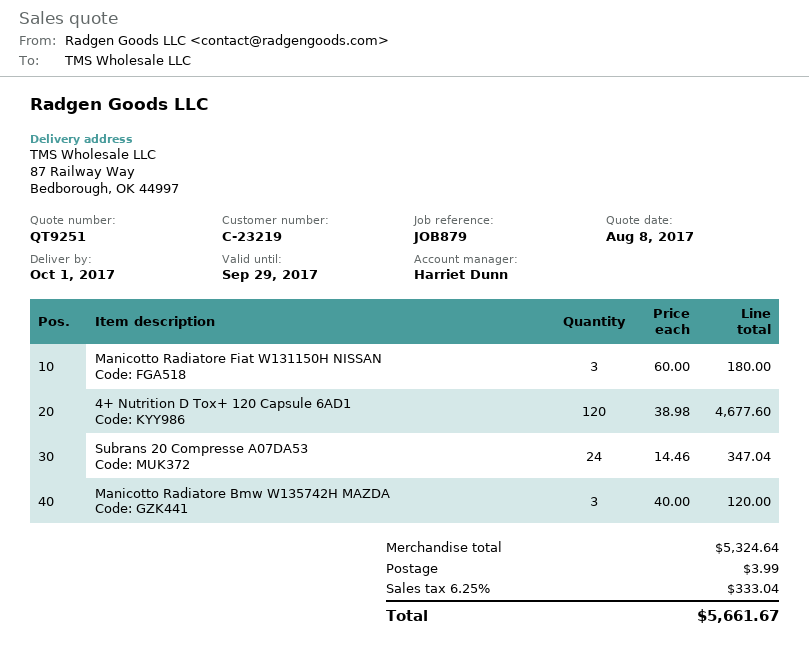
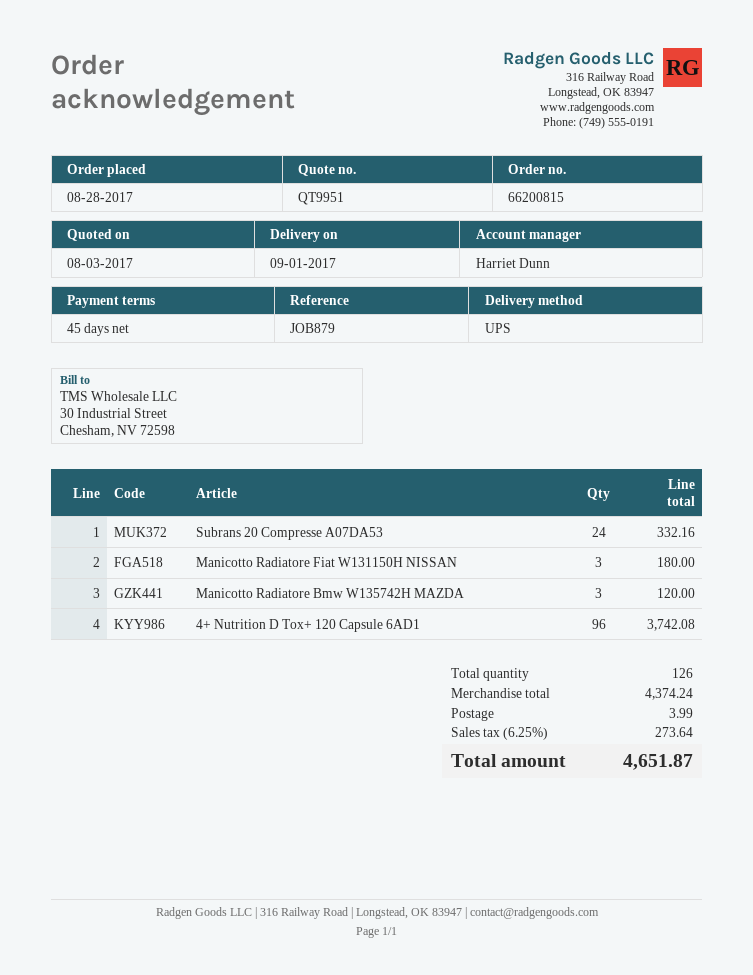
quote number: QT9251 -> QT9951
quote date: 2017-08-08 -> 2017-08-03
delivery date: 2017-10-01 -> 2017-09-01
4+ Nutrition D Tox+ 120 Capsule 6AD1: 120 for 4677.60 -> 96 for 3742.08
Subrans 20 Compresse A07DA53: 24 for 347.04 -> 24 for 332.16
subtotal: 5324.64 -> 4374.24
tax: 6.25% = 333.04 -> 6.25% = 273.64
total: 5661.67 -> 4651.87

